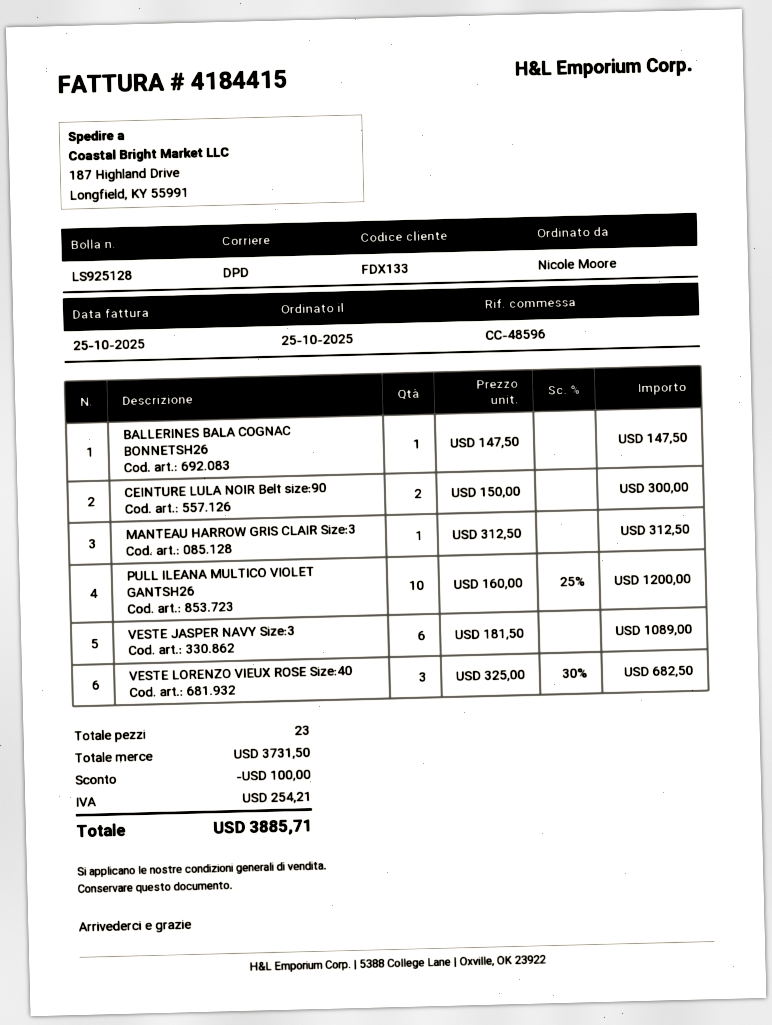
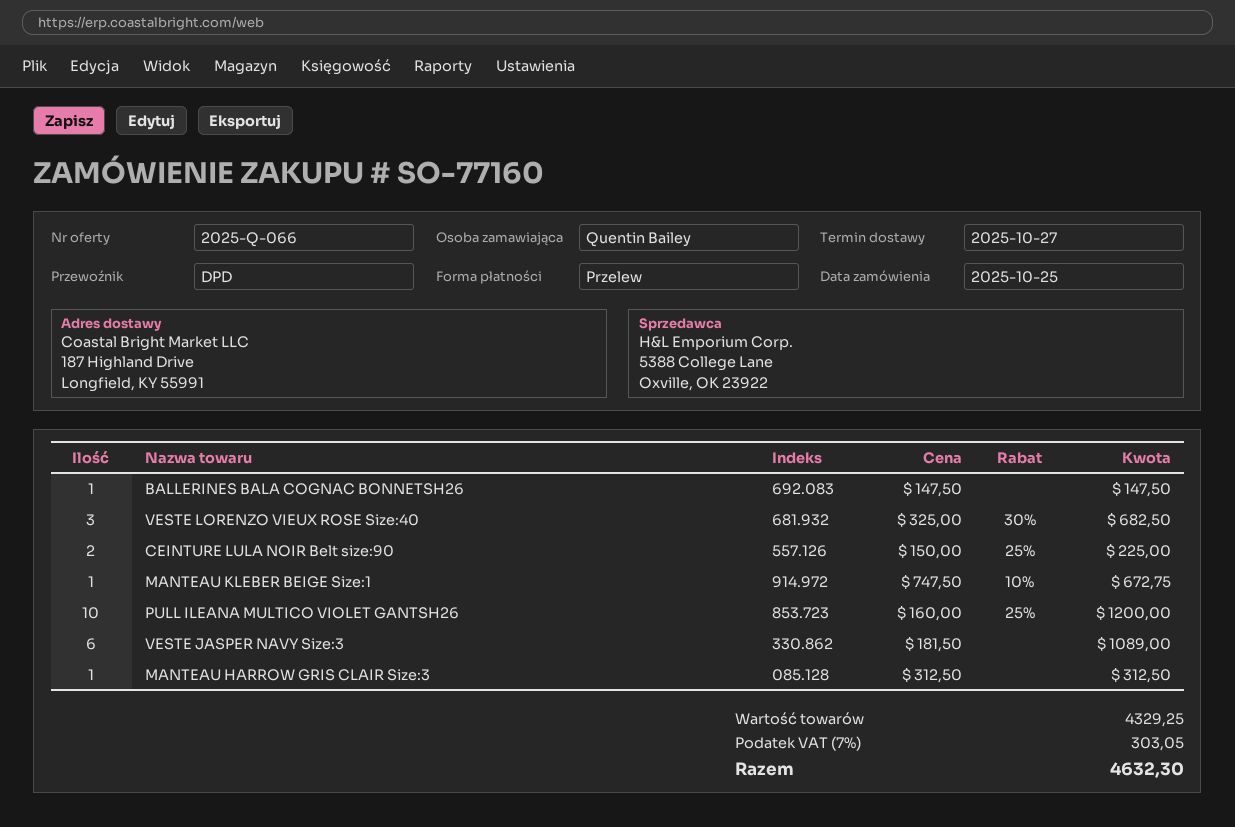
ordered by: Nicole Moore -> Quentin Bailey
CEINTURE LULA NOIR Belt size:90: 2 x 150.00 = 300.00 -> 2 x 150.00 - 25% = 225.00
MANTEAU KLEBER BEIGE Size:1: none -> 1 x 747.50 - 10% = 672.75
subtotal: 3731.50 -> 4329.25
discount: 100.00 -> none
tax: 254.21 -> 303.05
total: 3885.71 -> 4632.30

